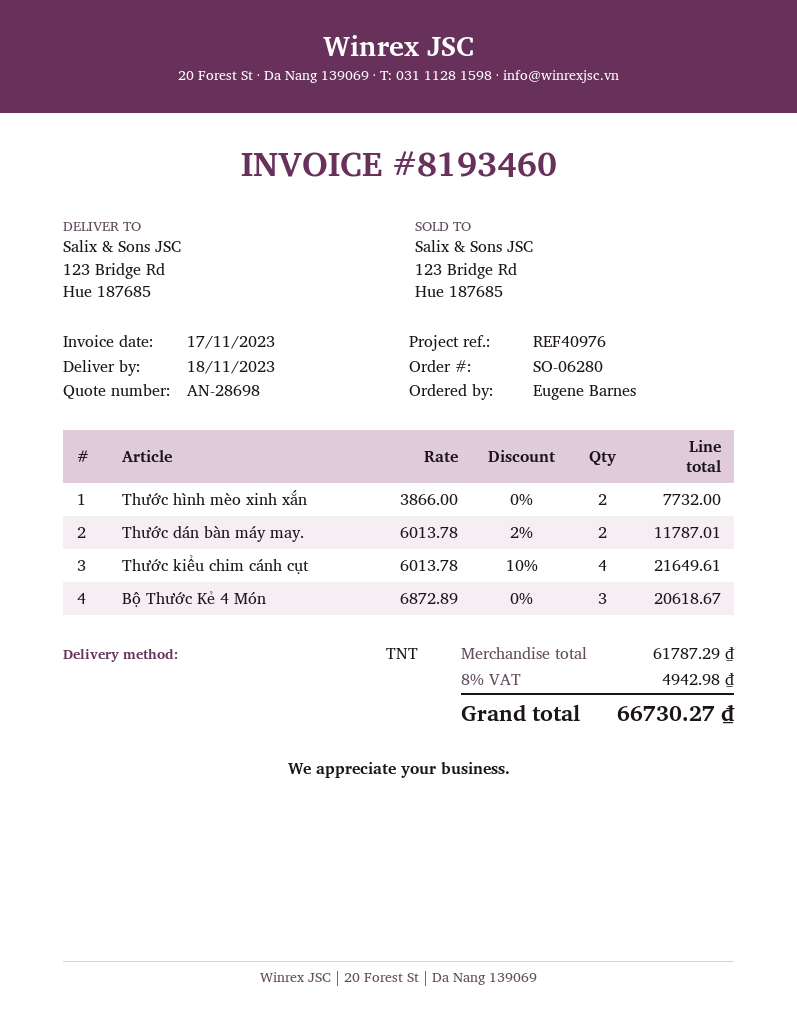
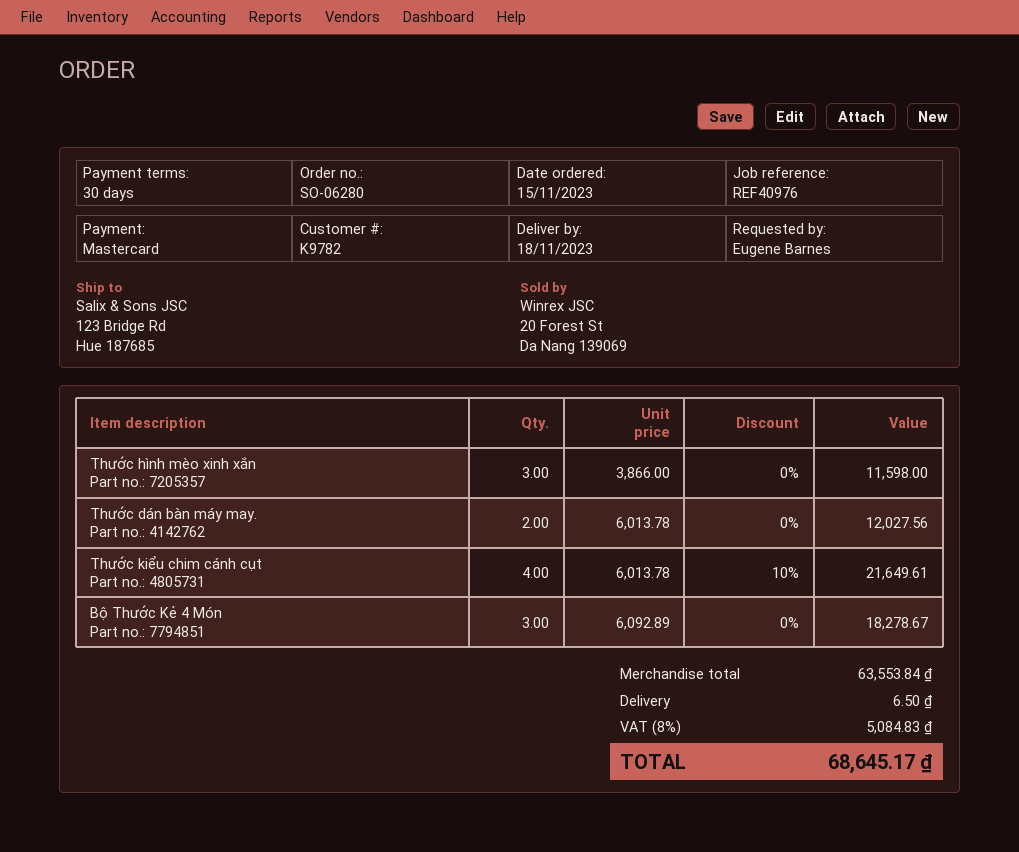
Thước hình mèo xinh xắn: 2 x 3866.00 = 7732.00 -> 3 x 3866.00 = 11598.00
Thước dán bàn máy may.: 2 x 6013.78 - 2% = 11787.01 -> 2 x 6013.78 = 12027.56
Bộ Thước Kẻ 4 Món: 3 x 6872.89 = 20618.67 -> 3 x 6092.89 = 18278.67
subtotal: 61787.29 -> 63553.84
shipping: none -> 6.50
tax: 8% = 4942.98 -> 8% = 5084.83
total: 66730.27 -> 68645.17

